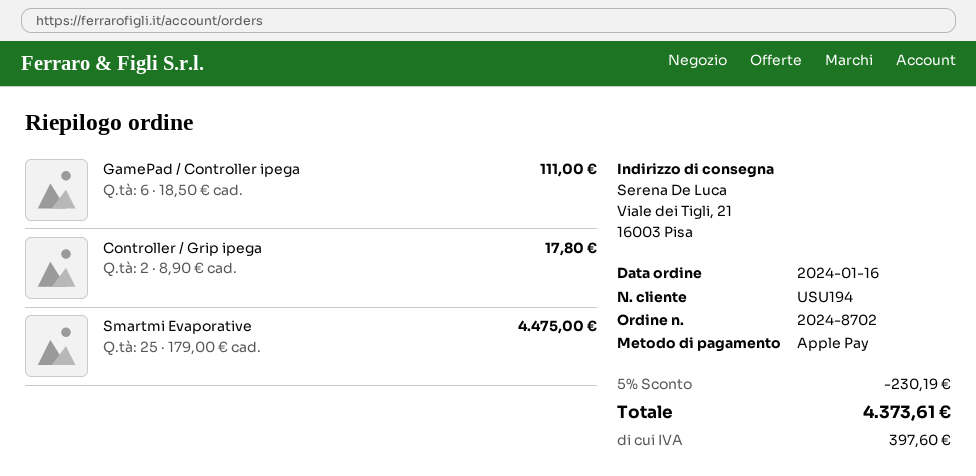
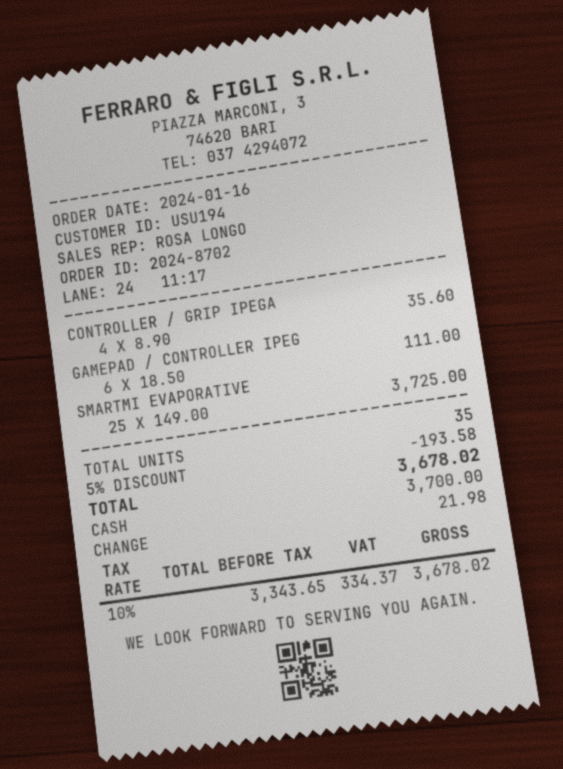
payment method: Apple Pay -> cash
Controller / Grip ipega: 2 x 8.90 = 17.80 -> 4 x 8.90 = 35.60
Smartmi Evaporative: 25 x 179.00 = 4475.00 -> 25 x 149.00 = 3725.00
discount: 5% = 230.19 -> 5% = 193.58
tax: 397.60 -> 334.37
total: 4373.61 -> 3678.02

